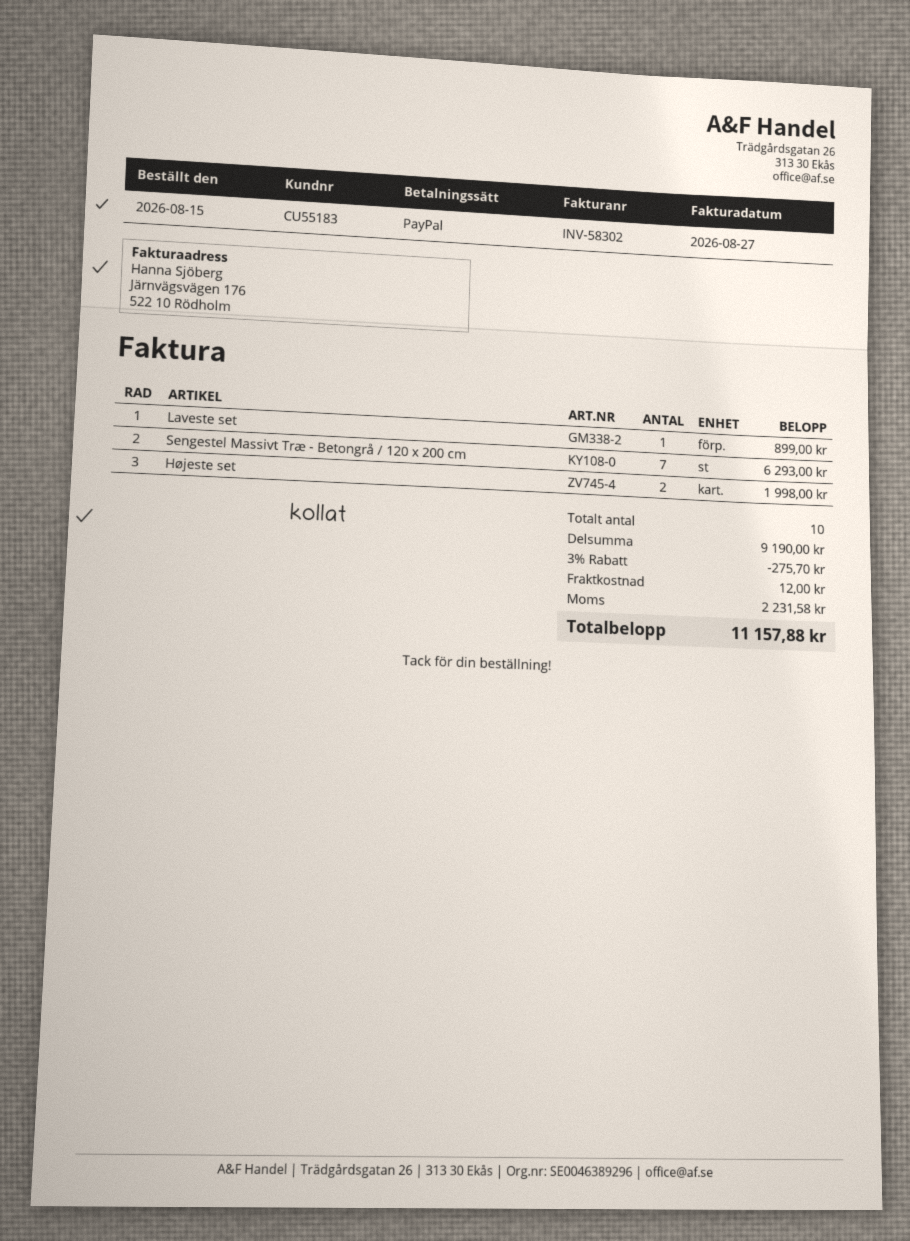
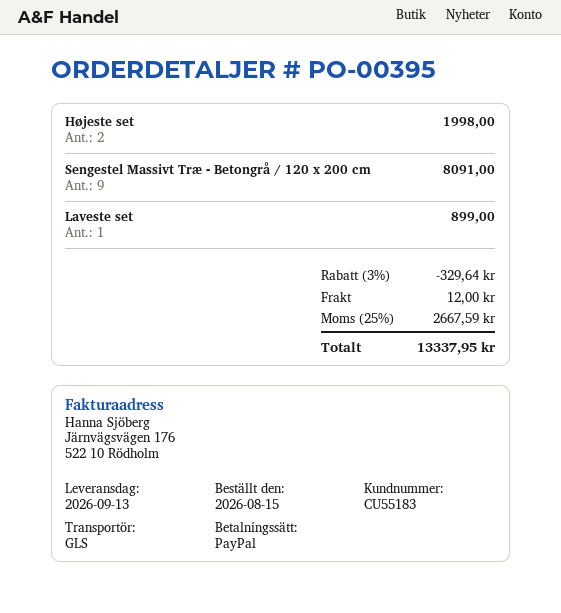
Sengestel Massivt Træ - Betongrå / 120 x 200 cm: 7 for 6293.00 -> 9 for 8091.00
discount: 3% = 275.70 -> 3% = 329.64
tax: 2231.58 -> 2667.59
total: 11157.88 -> 13337.95

